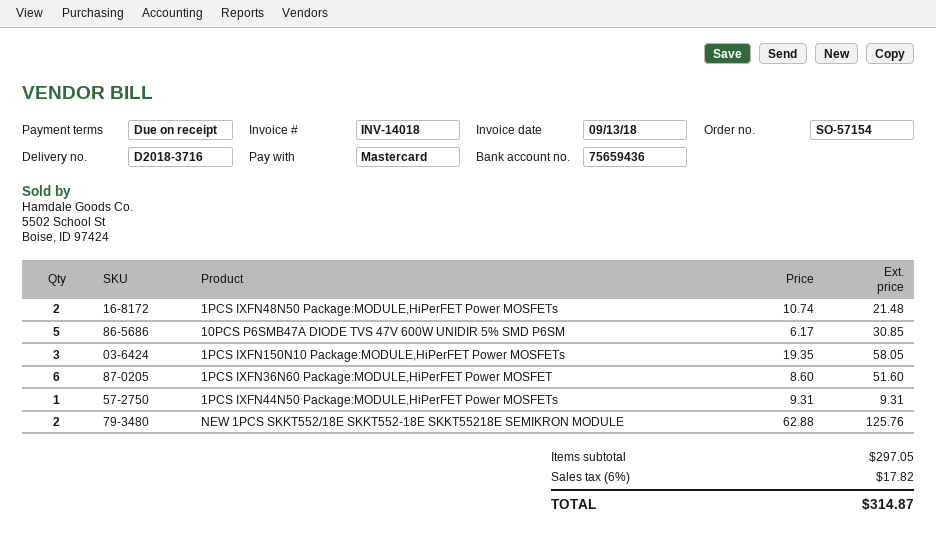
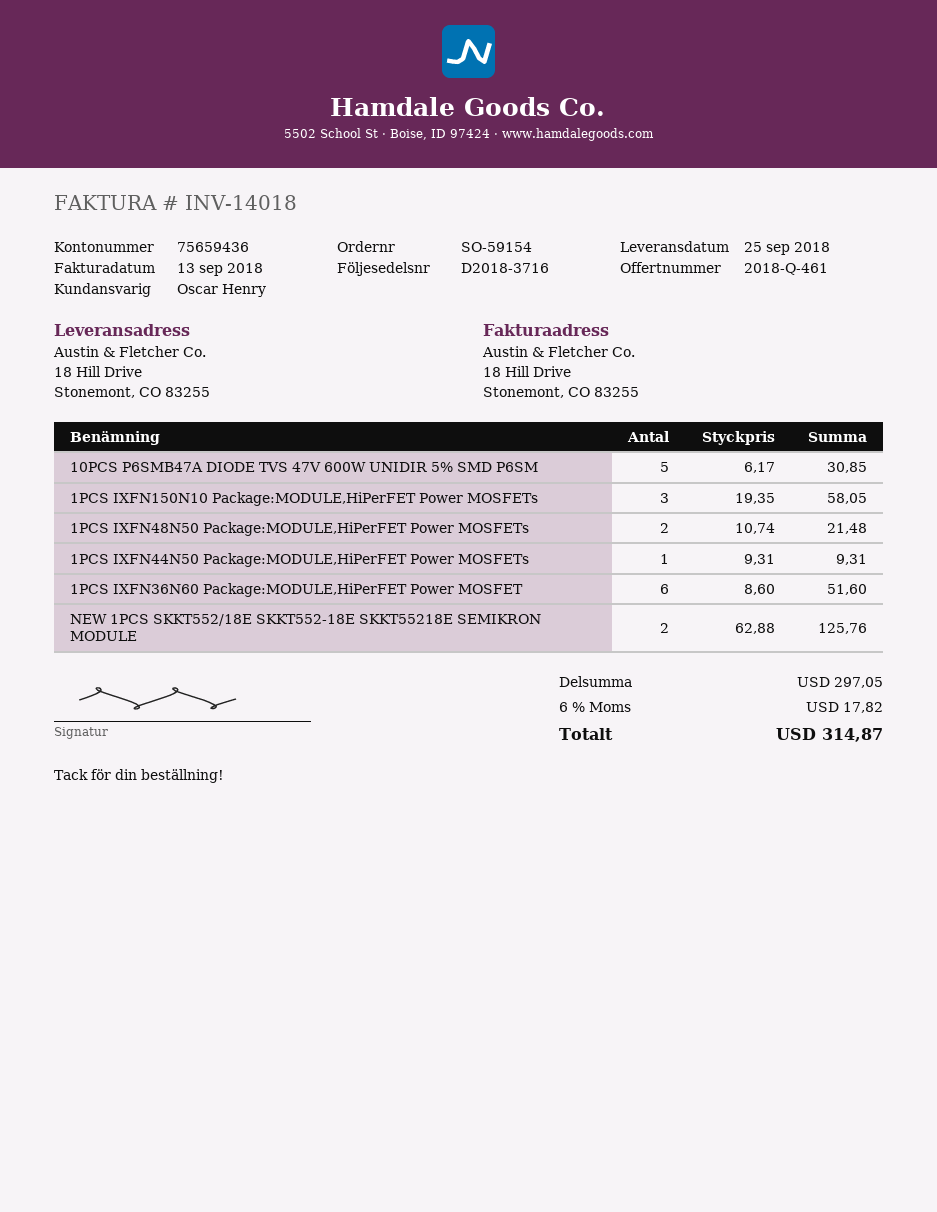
order number: SO-57154 -> SO-59154

